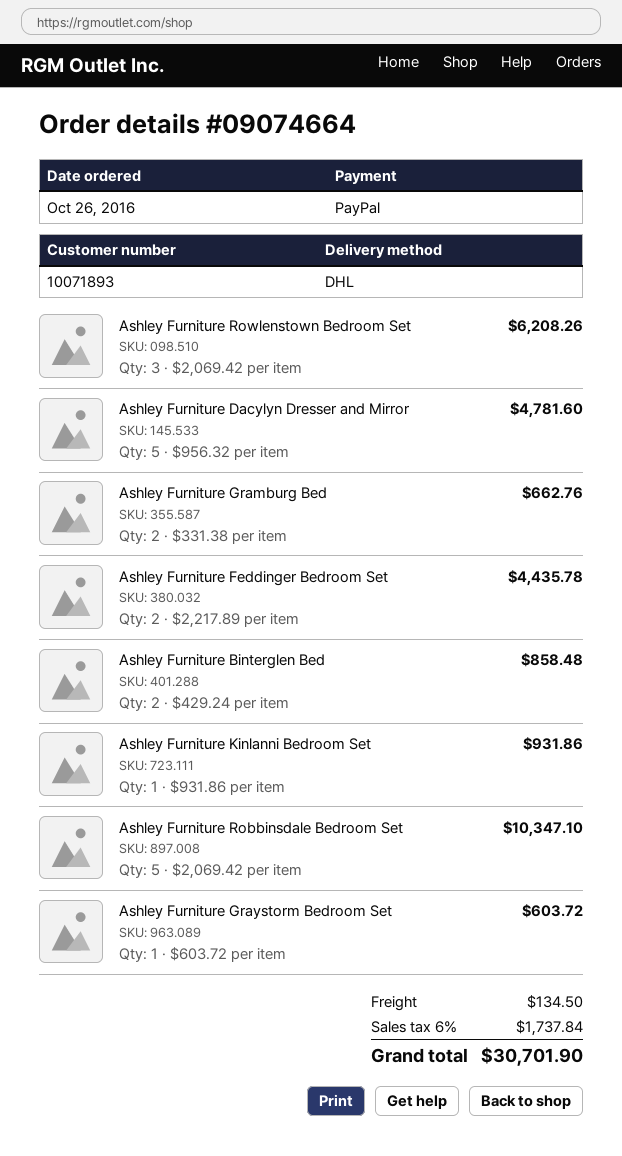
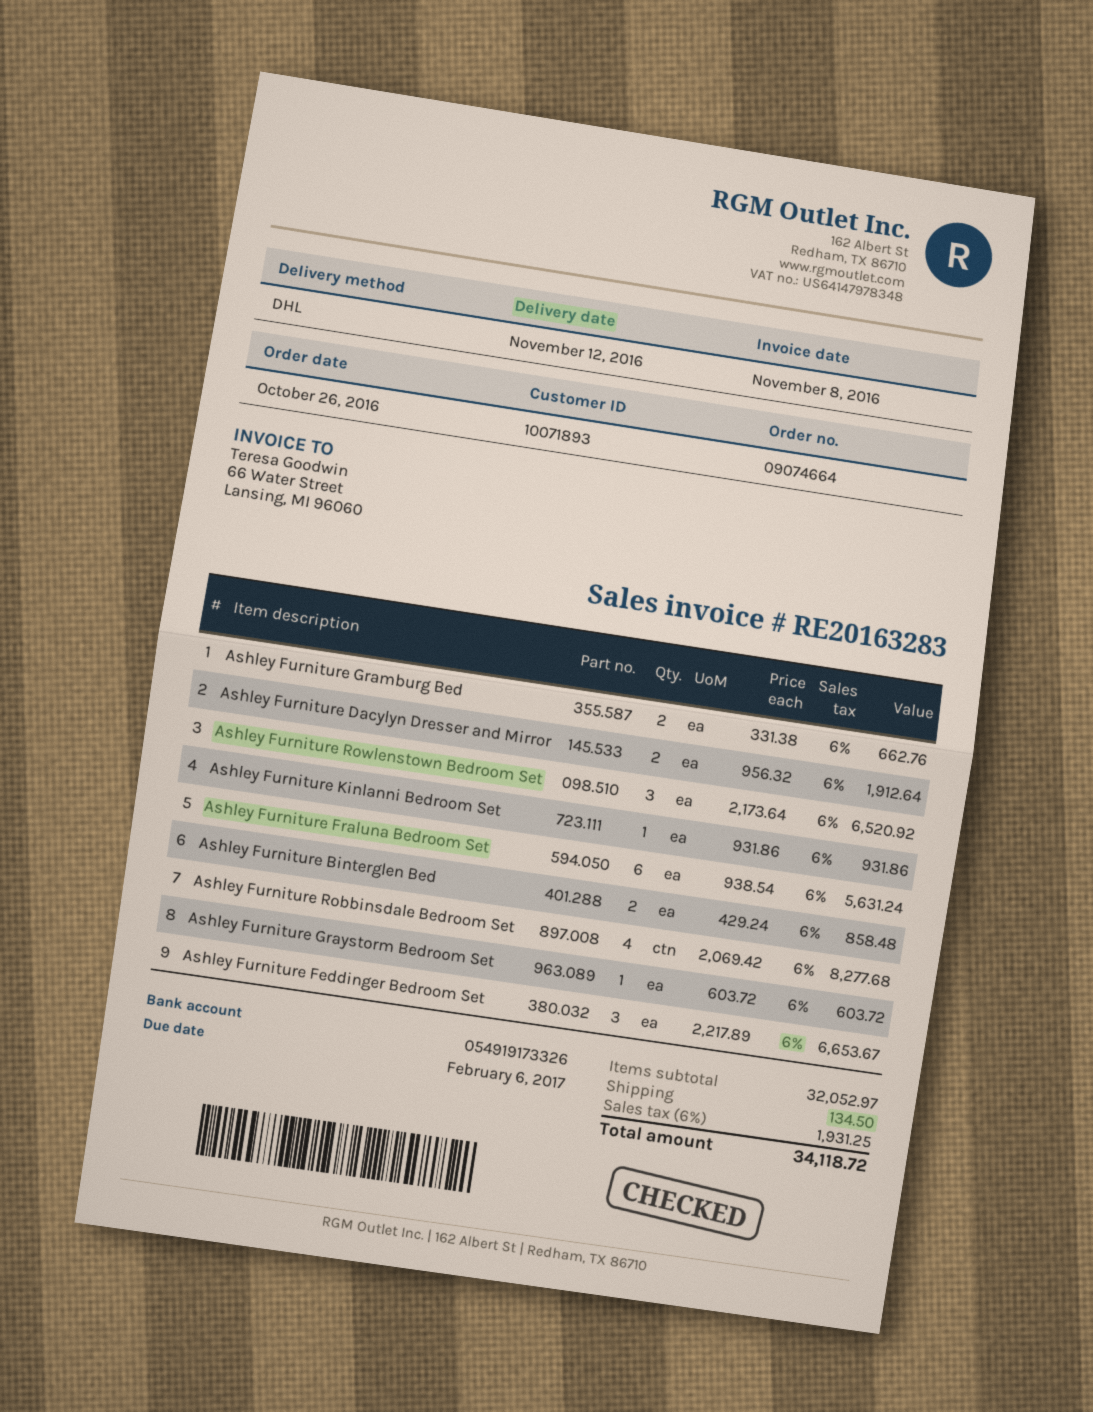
Ashley Furniture Rowlenstown Bedroom Set: 3 x 2069.42 = 6208.26 -> 3 x 2173.64 = 6520.92
Ashley Furniture Dacylyn Dresser and Mirror: 5 x 956.32 = 4781.60 -> 2 x 956.32 = 1912.64
Ashley Furniture Feddinger Bedroom Set: 2 x 2217.89 = 4435.78 -> 3 x 2217.89 = 6653.67
Ashley Furniture Robbinsdale Bedroom Set: 5 x 2069.42 = 10347.10 -> 4 x 2069.42 = 8277.68
Ashley Furniture Fraluna Bedroom Set: none -> 6 x 938.54 = 5631.24
tax: 6% = 1737.84 -> 6% = 1931.25
total: 30701.90 -> 34118.72

